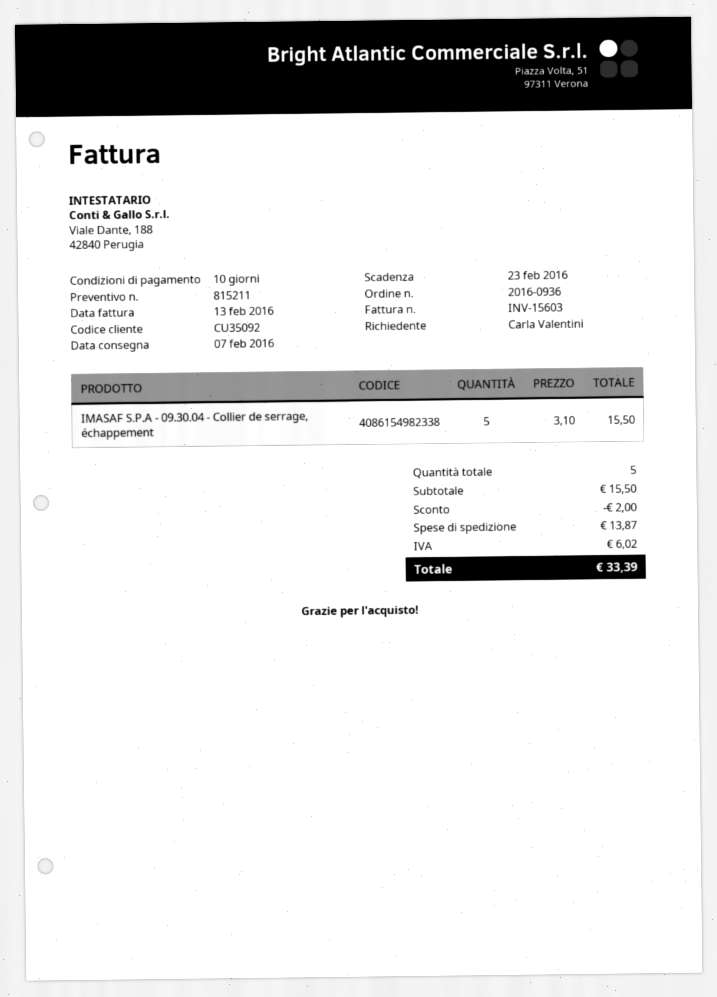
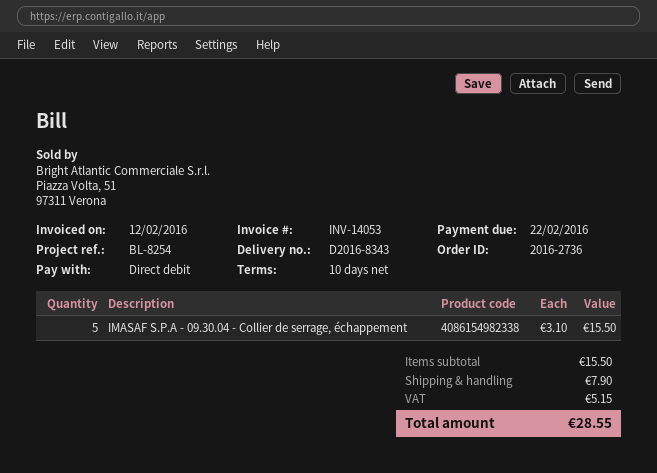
order number: 2016-0936 -> 2016-2736
invoice number: INV-15603 -> INV-14053
invoice date: 2016-02-13 -> 2016-02-12
due date: 2016-02-23 -> 2016-02-22
discount: 2.00 -> none
shipping: 13.87 -> 7.90
tax: 6.02 -> 5.15
total: 33.39 -> 28.55

